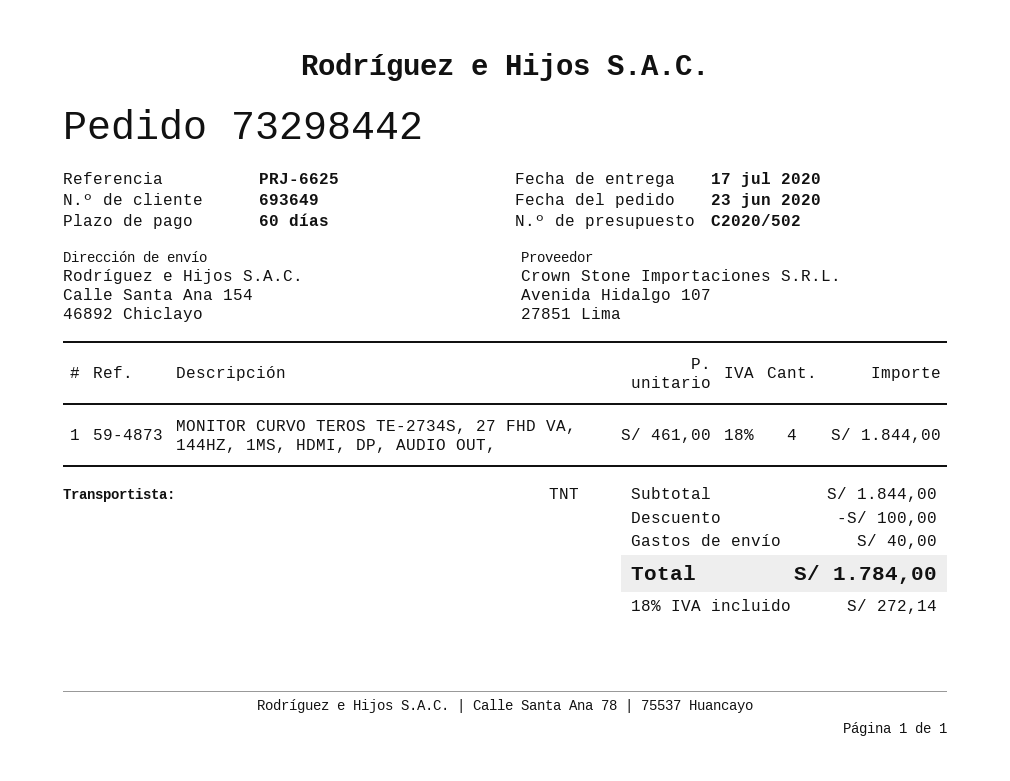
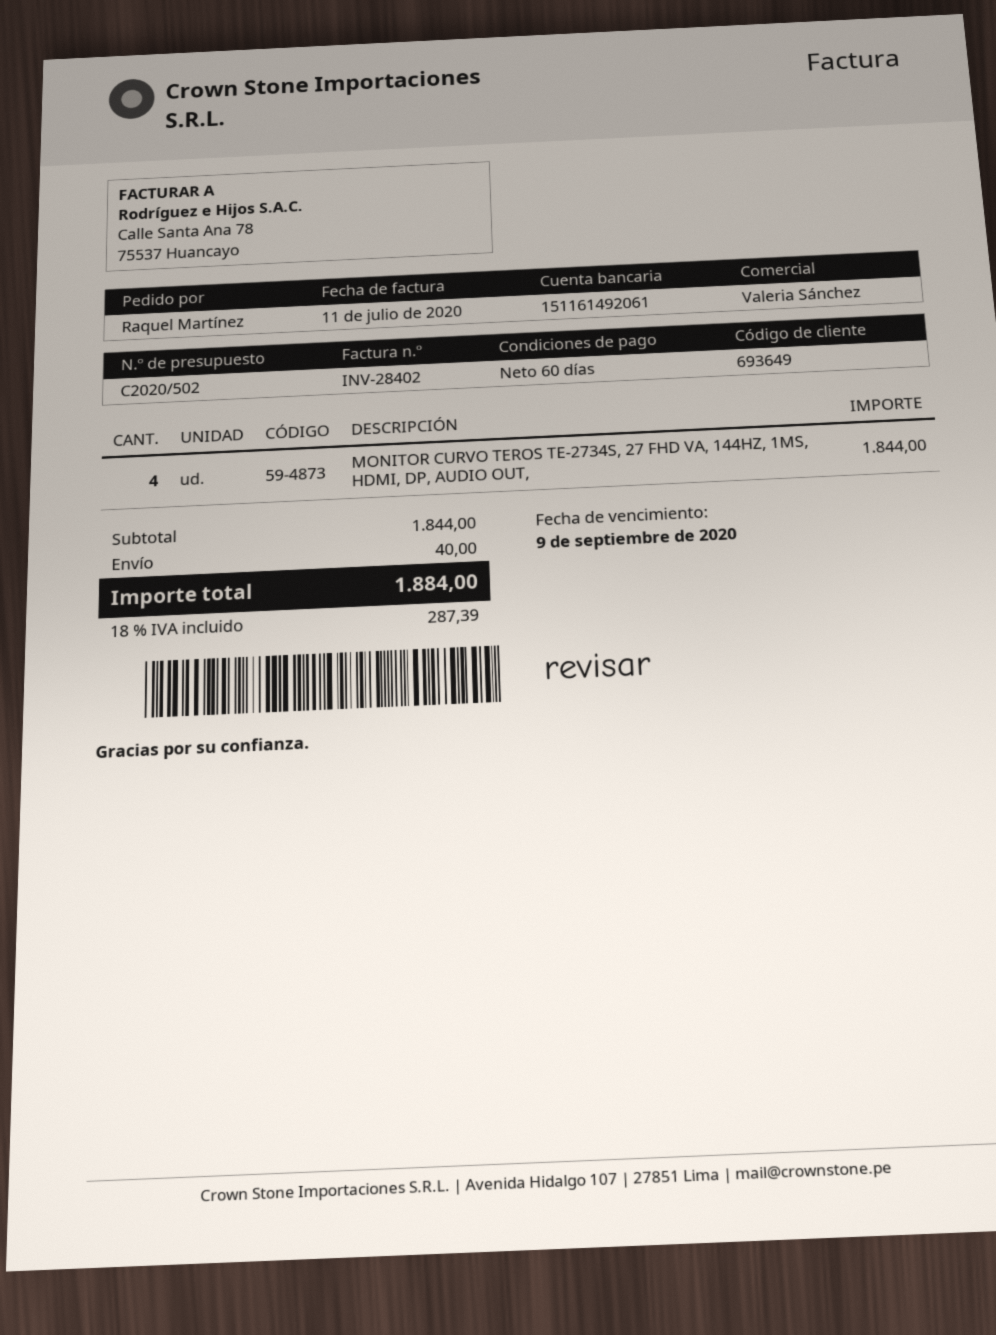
discount: 100.00 -> none
tax: 18% = 272.14 -> 18% = 287.39
total: 1784.00 -> 1884.00

